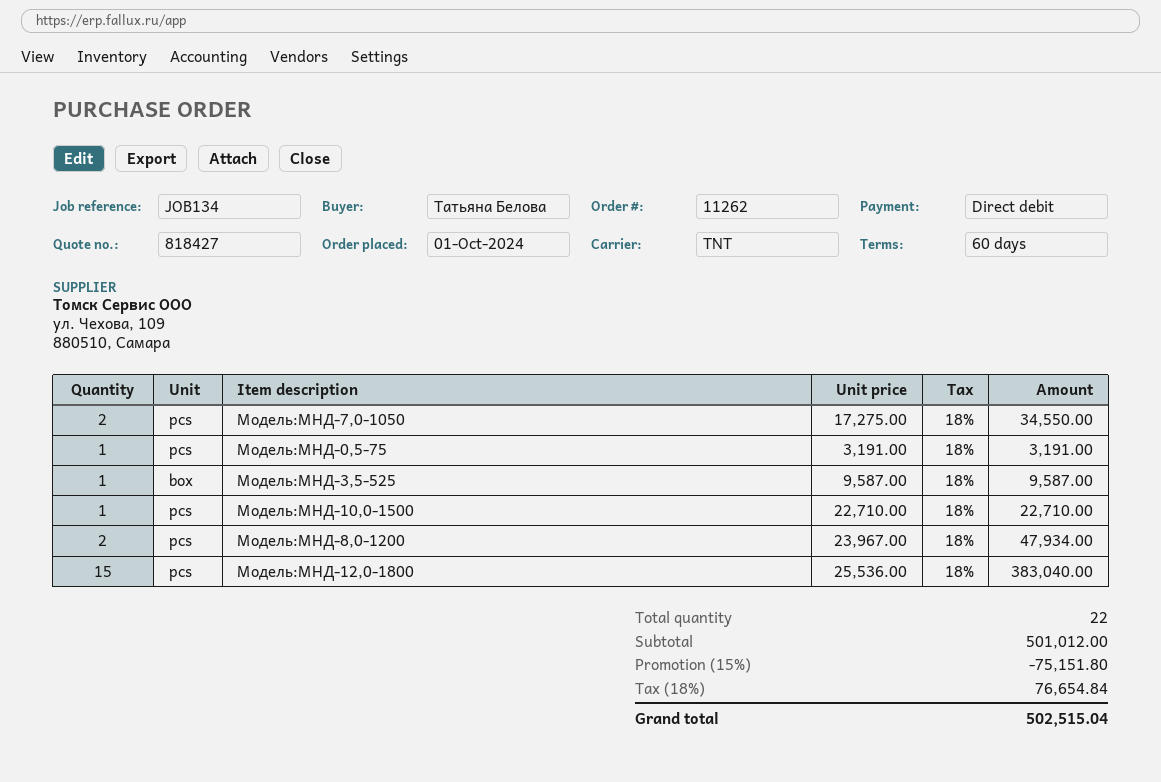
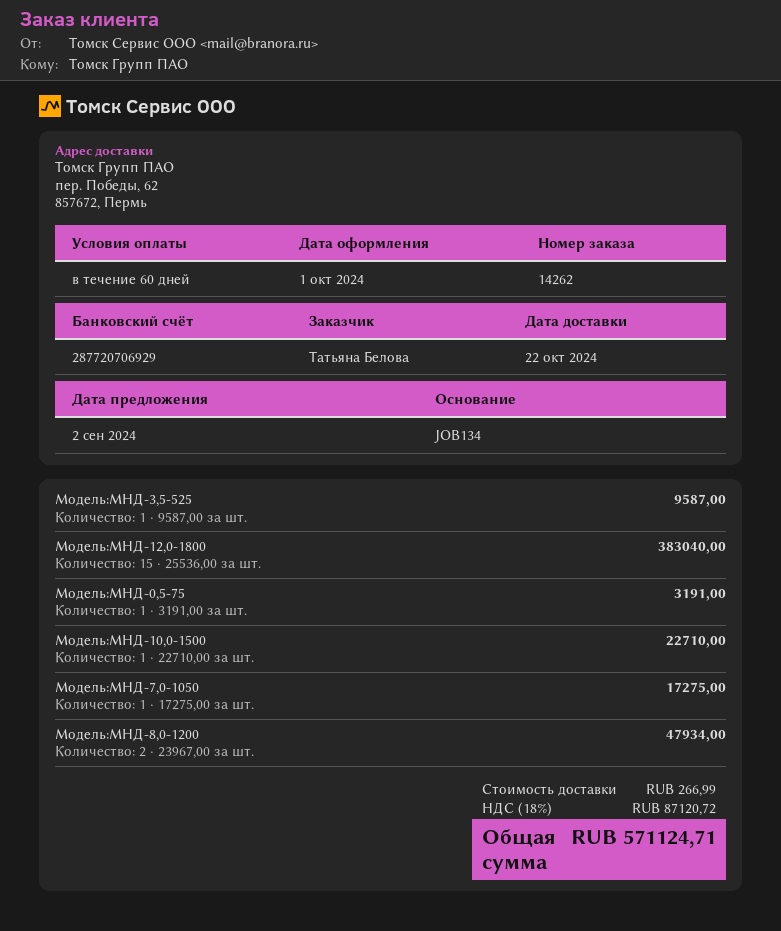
order number: 11262 -> 14262
Модель:МНД-7,0-1050: 2 x 17275.00 = 34550.00 -> 1 x 17275.00 = 17275.00
discount: 15% = 75151.80 -> none
shipping: none -> 266.99
tax: 18% = 76654.84 -> 18% = 87120.72
total: 502515.04 -> 571124.71

